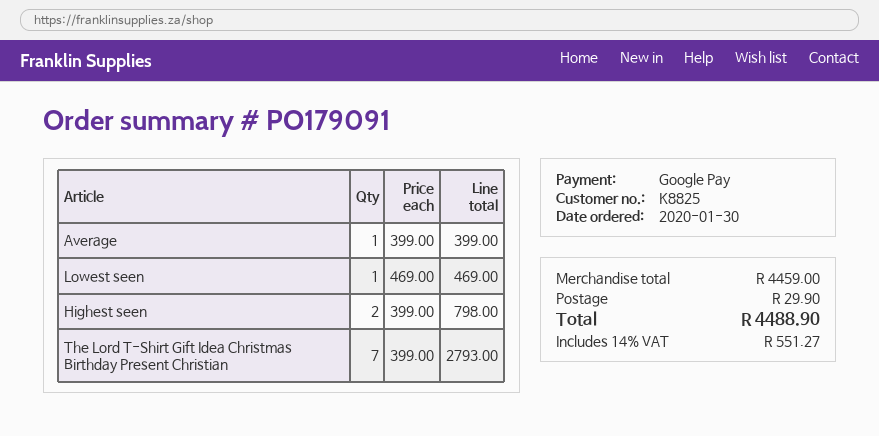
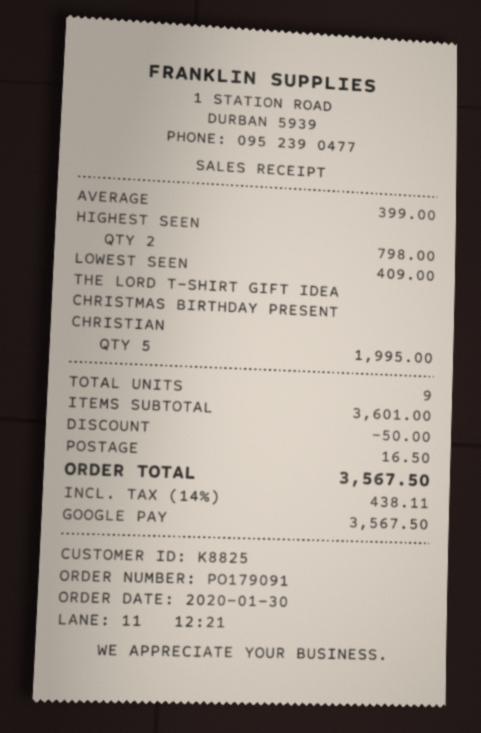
Lowest seen: 1 for 469.00 -> 1 for 409.00
The Lord T-Shirt Gift Idea Christmas Birthday Present Christian: 7 for 2793.00 -> 5 for 1995.00
subtotal: 4459.00 -> 3601.00
discount: none -> 50.00
shipping: 29.90 -> 16.50
tax: 14% = 551.27 -> 14% = 438.11
total: 4488.90 -> 3567.50

